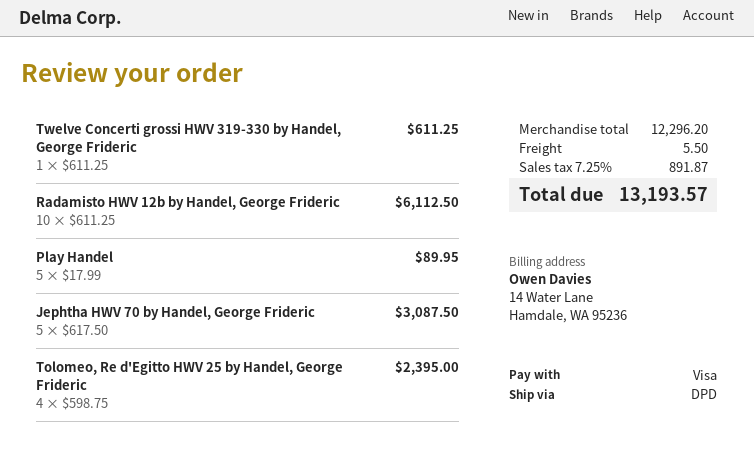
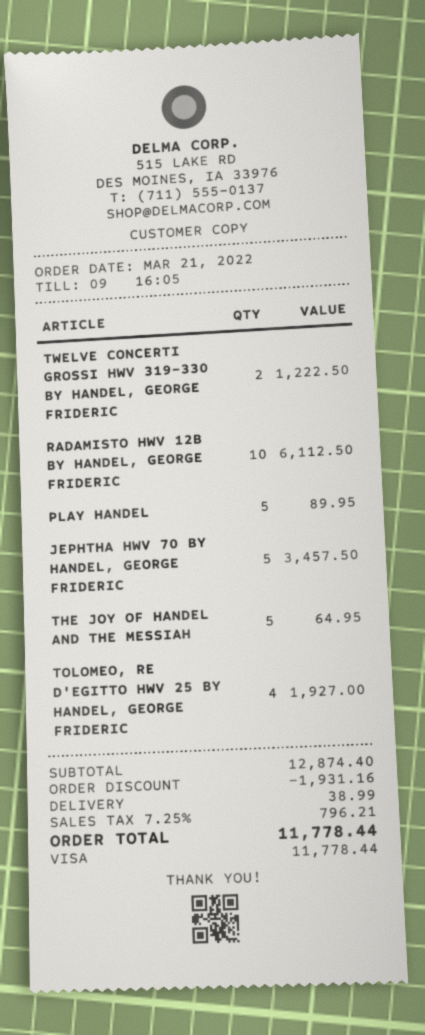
Twelve Concerti grossi HWV 319-330 by Handel, George Frideric: 1 for 611.25 -> 2 for 1222.50
Jephtha HWV 70 by Handel, George Frideric: 5 for 3087.50 -> 5 for 3457.50
Tolomeo, Re d'Egitto HWV 25 by Handel, George Frideric: 4 for 2395.00 -> 4 for 1927.00
THE JOY OF HANDEL AND THE MESSIAH: none -> 5 for 64.95
subtotal: 12296.20 -> 12874.40
discount: none -> 1931.16
shipping: 5.50 -> 38.99
tax: 7.25% = 891.87 -> 7.25% = 796.21
total: 13193.57 -> 11778.44

